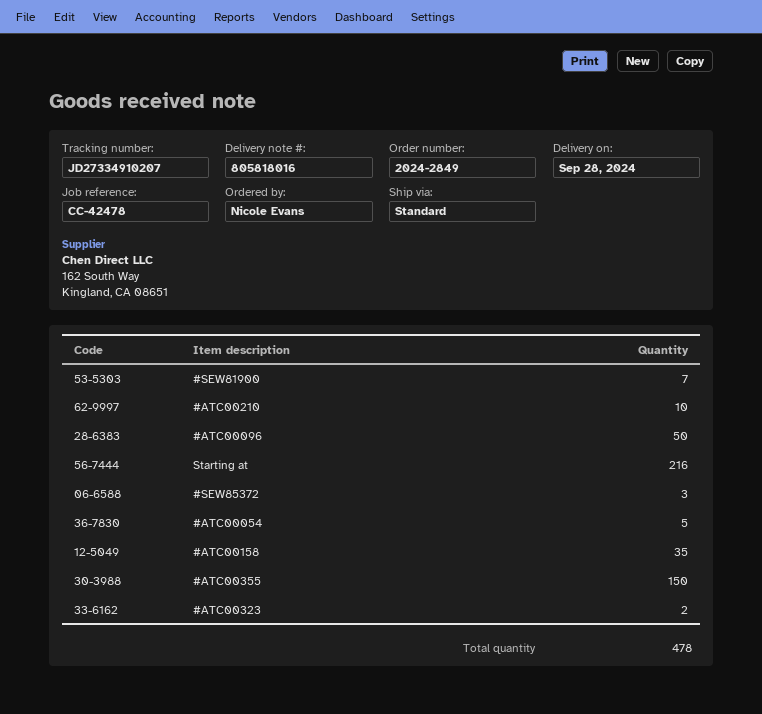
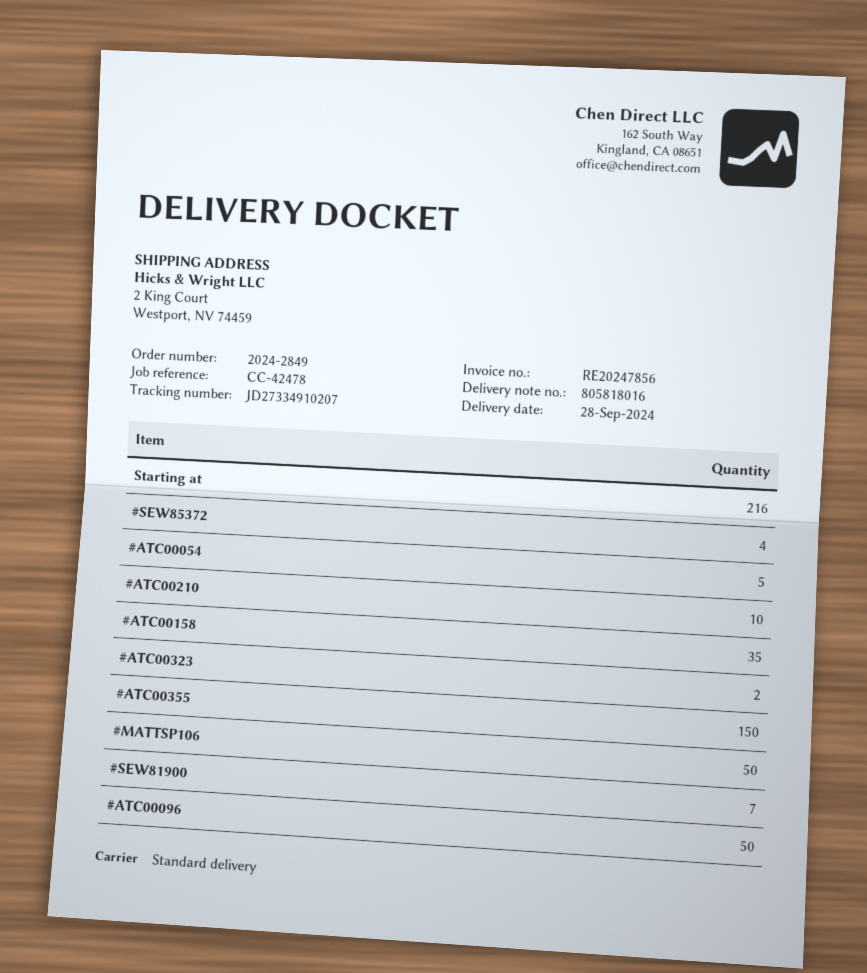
#SEW85372: 3 -> 4
#MATTSP106: none -> 50

